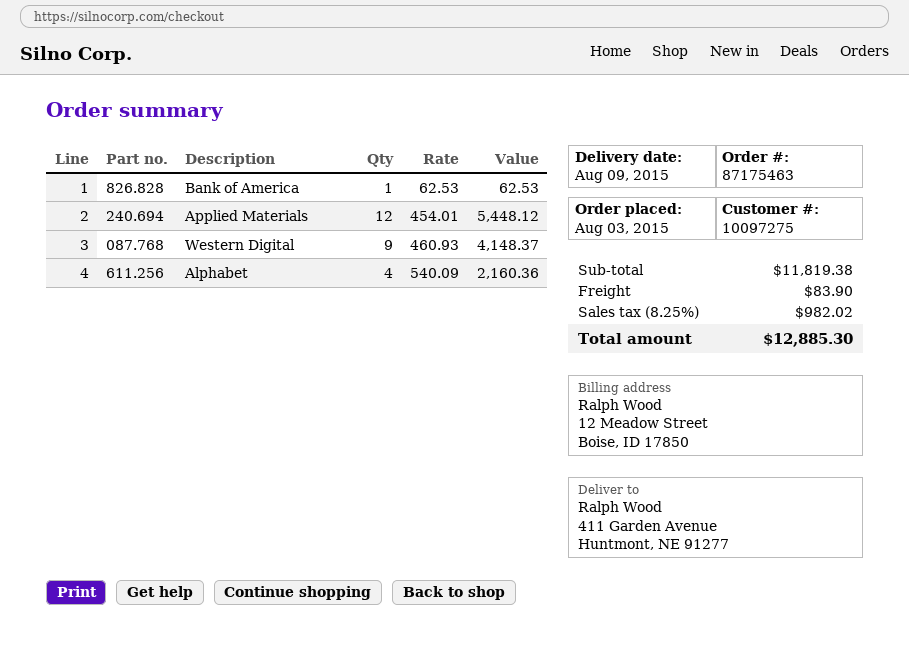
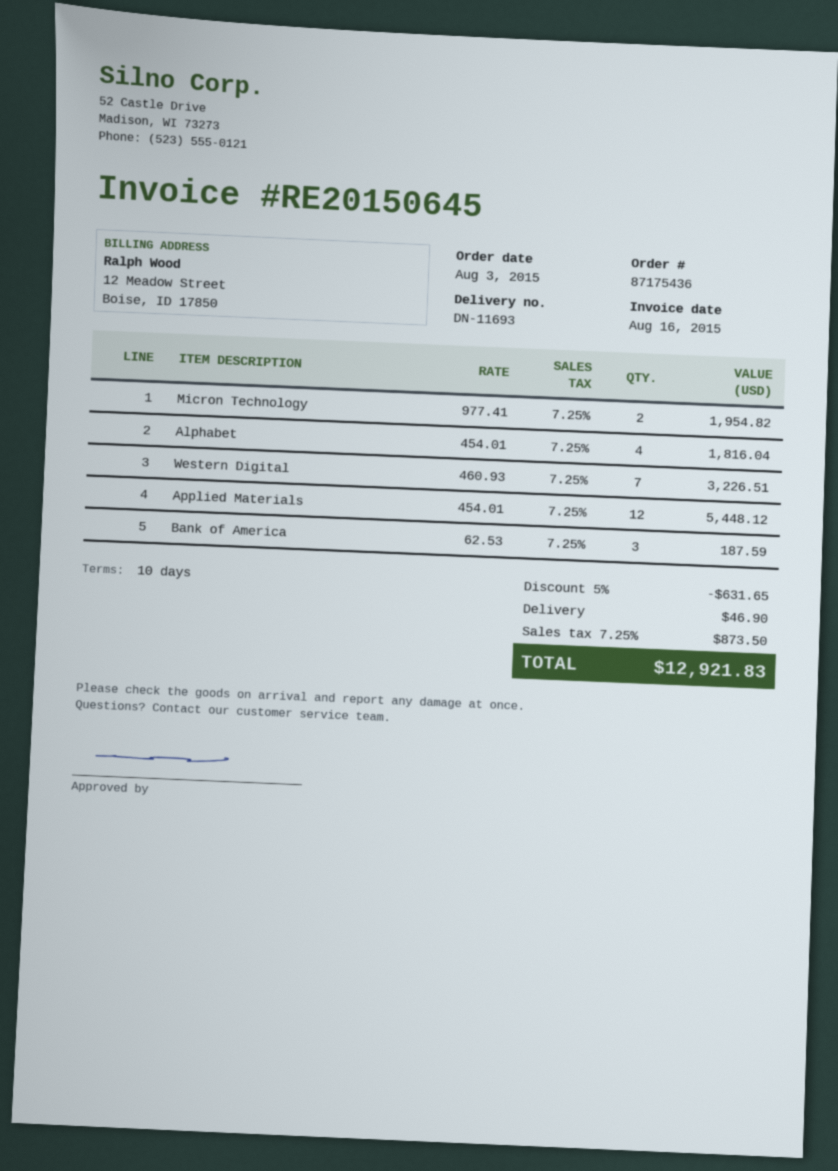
order number: 87175463 -> 87175436
Bank of America: 1 x 62.53 = 62.53 -> 3 x 62.53 = 187.59
Western Digital: 9 x 460.93 = 4148.37 -> 7 x 460.93 = 3226.51
Alphabet: 4 x 540.09 = 2160.36 -> 4 x 454.01 = 1816.04
Micron Technology: none -> 2 x 977.41 = 1954.82
discount: none -> 5% = 631.65
shipping: 83.90 -> 46.90
tax: 8.25% = 982.02 -> 7.25% = 873.50
total: 12885.30 -> 12921.83

